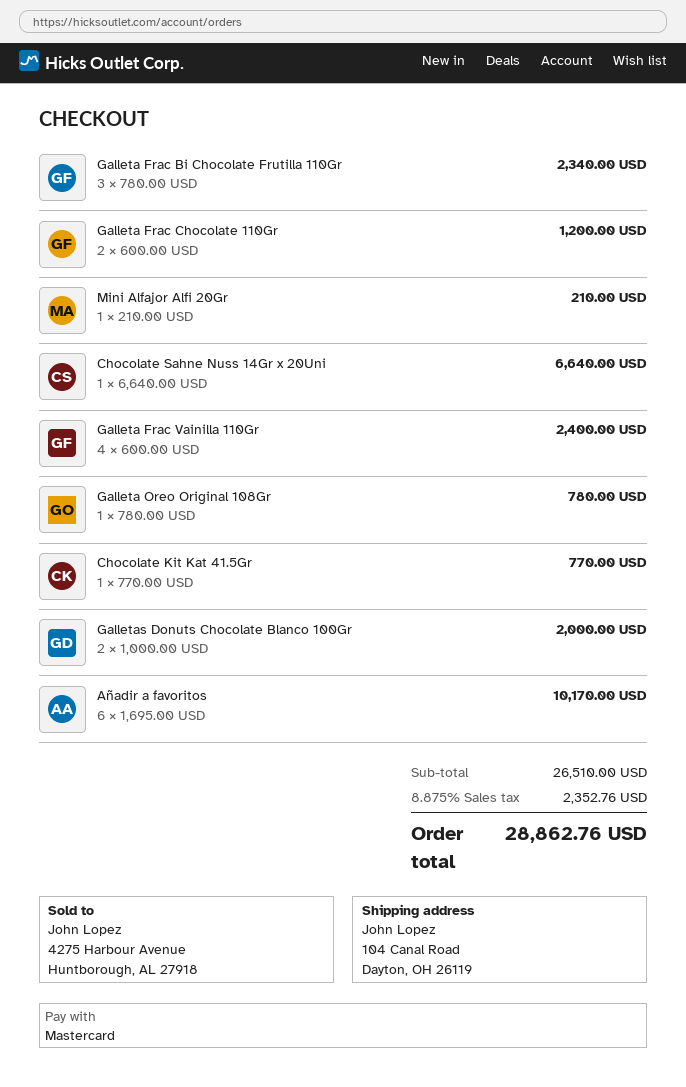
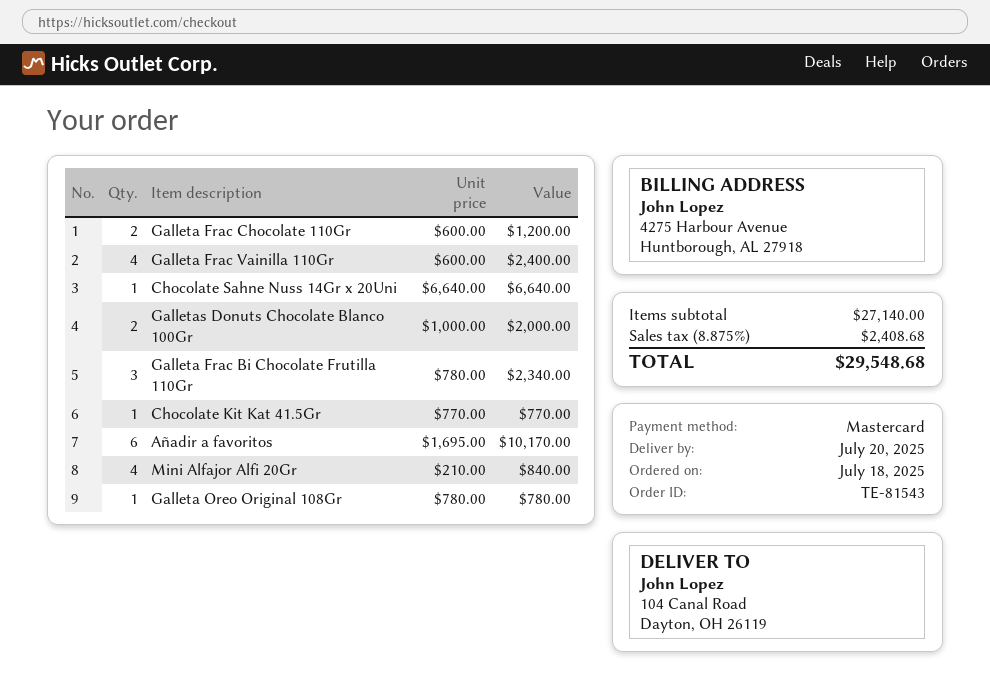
Mini Alfajor Alfi 20Gr: 1 x 210.00 = 210.00 -> 4 x 210.00 = 840.00
subtotal: 26510.00 -> 27140.00
tax: 8.875% = 2352.76 -> 8.875% = 2408.68
total: 28862.76 -> 29548.68

